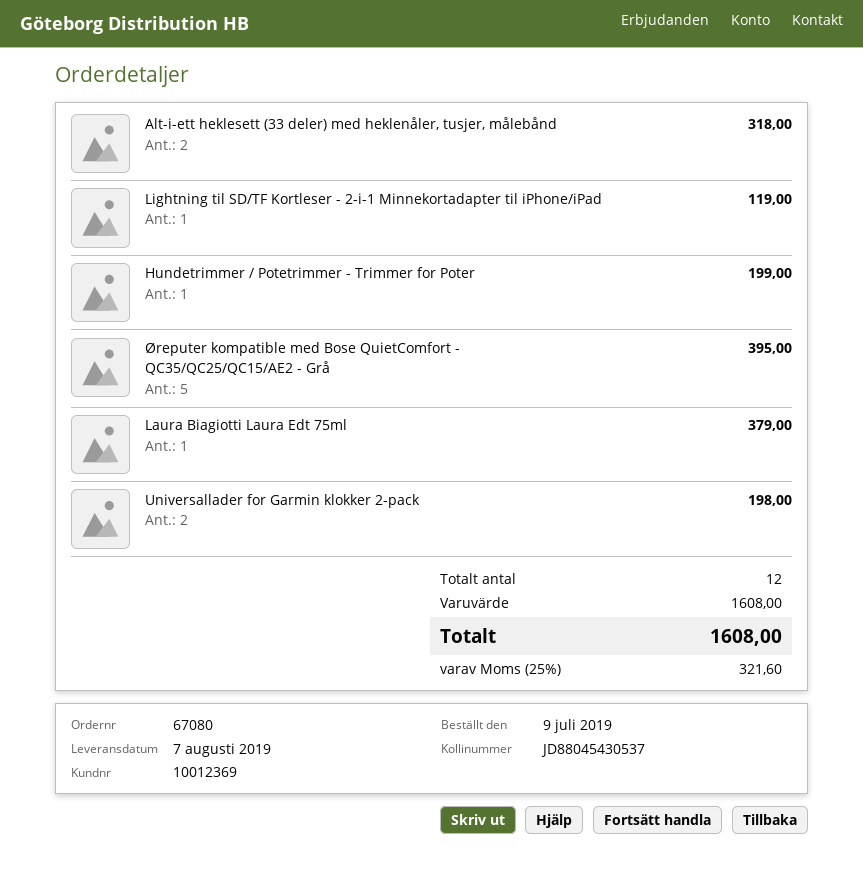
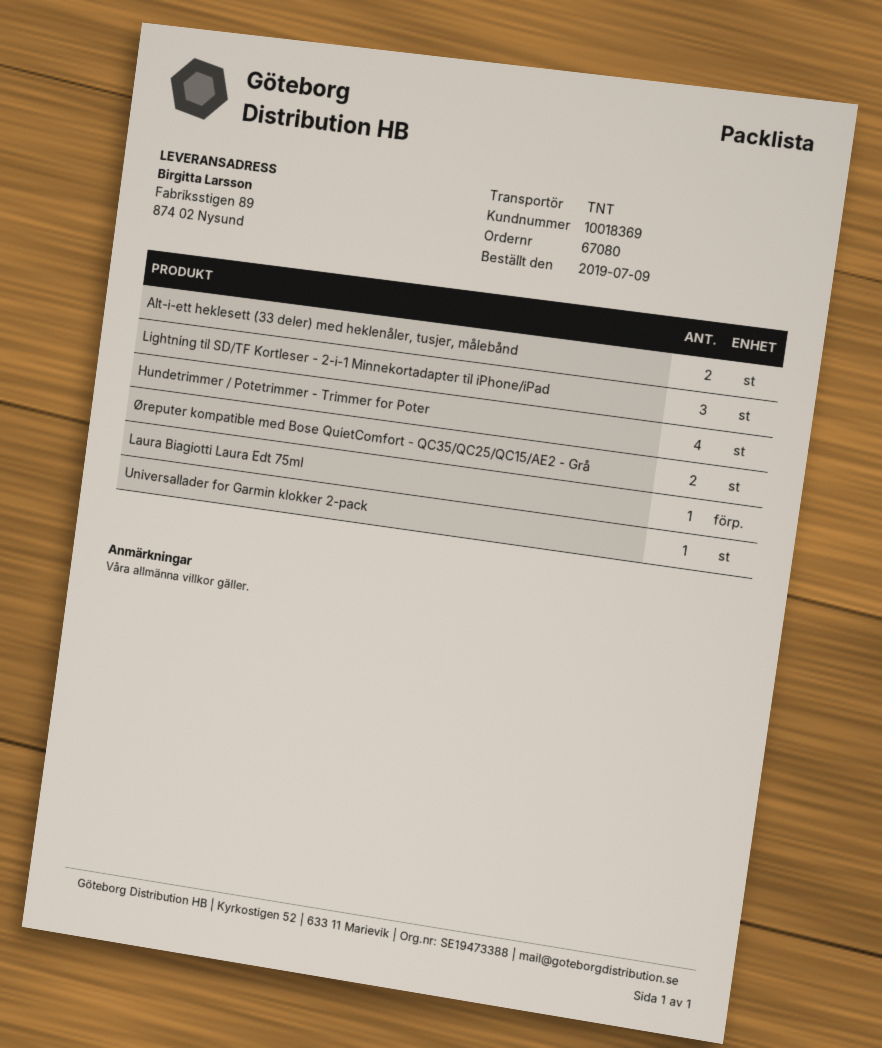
customer number: 10012369 -> 10018369
Lightning til SD/TF Kortleser - 2-i-1 Minnekortadapter til iPhone/iPad: 1 -> 3
Hundetrimmer / Potetrimmer - Trimmer for Poter: 1 -> 4
Øreputer kompatible med Bose QuietComfort - QC35/QC25/QC15/AE2 - Grå: 5 -> 2
Universallader for Garmin klokker 2-pack: 2 -> 1

